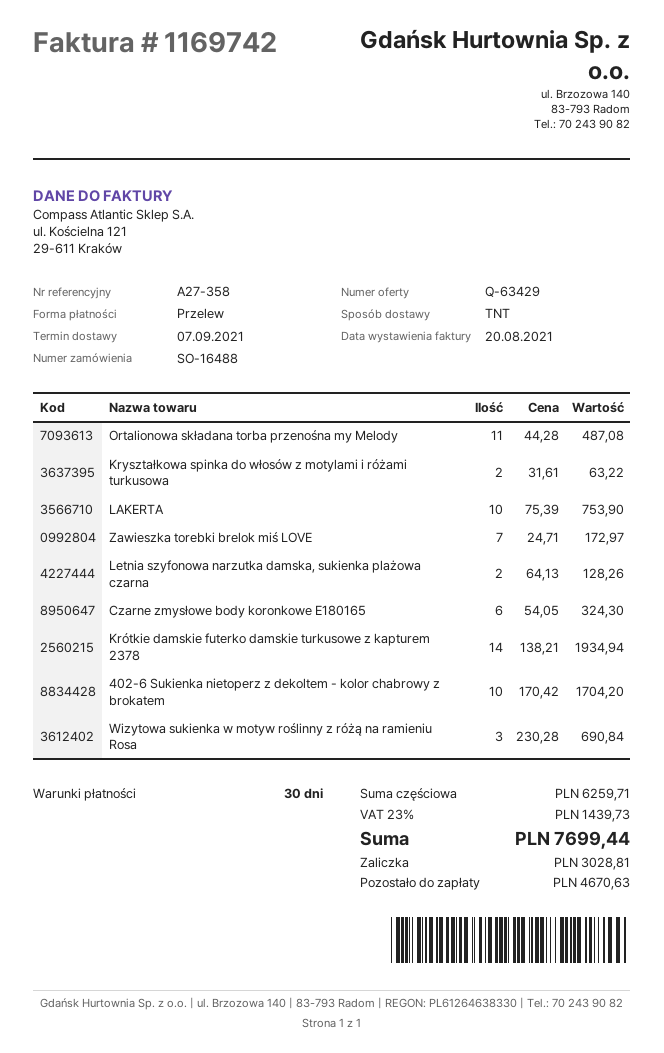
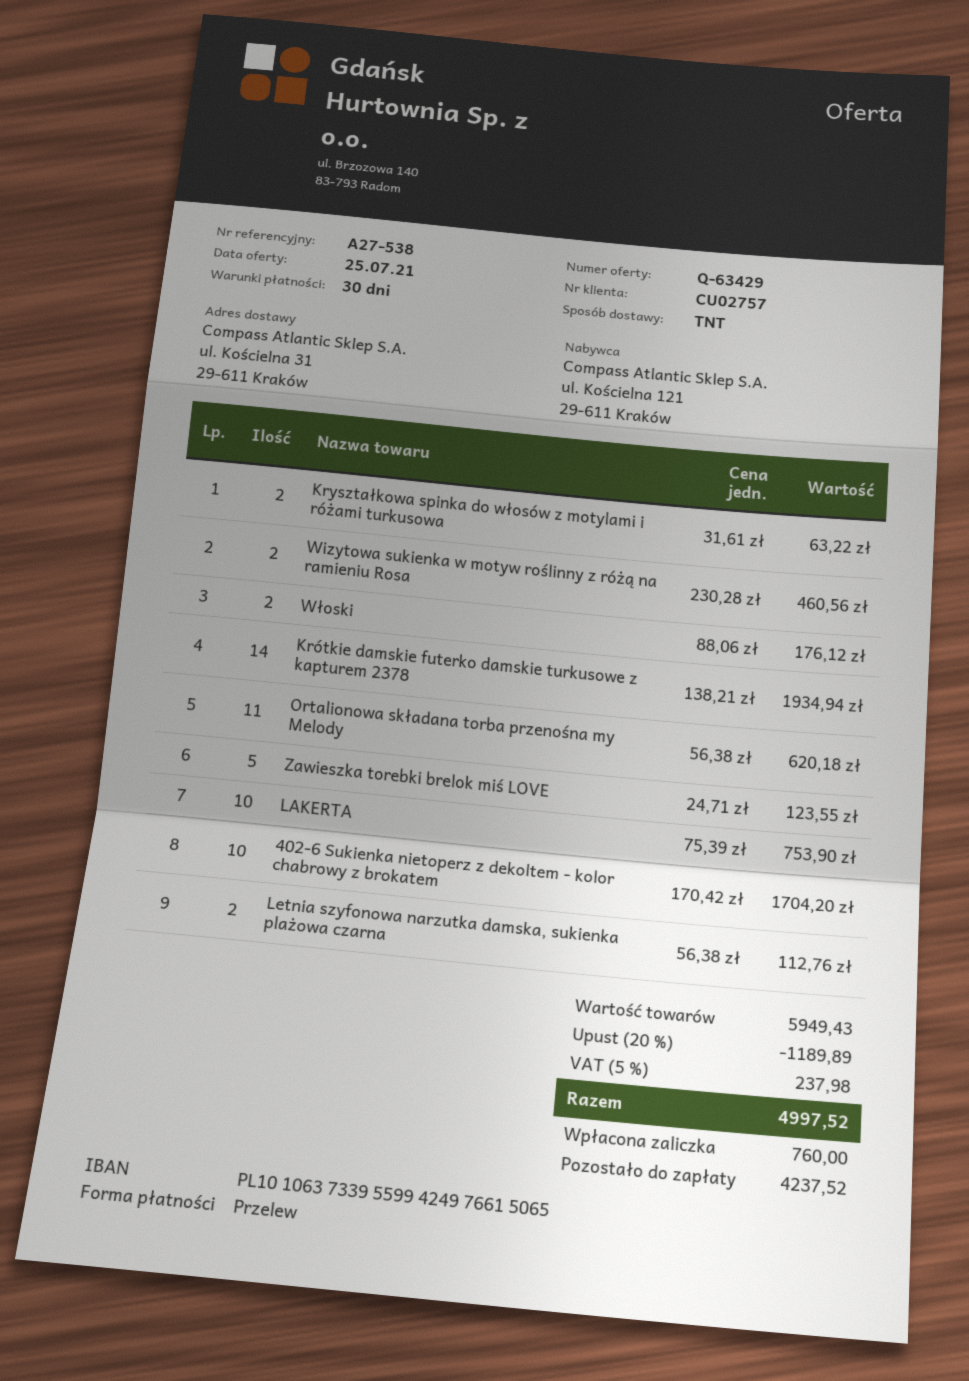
reference: A27-358 -> A27-538
Ortalionowa składana torba przenośna my Melody: 11 x 44.28 = 487.08 -> 11 x 56.38 = 620.18
Zawieszka torebki brelok miś LOVE: 7 x 24.71 = 172.97 -> 5 x 24.71 = 123.55
Letnia szyfonowa narzutka damska, sukienka plażowa czarna: 2 x 64.13 = 128.26 -> 2 x 56.38 = 112.76
Czarne zmysłowe body koronkowe E180165: 6 x 54.05 = 324.30 -> none
Wizytowa sukienka w motyw roślinny z różą na ramieniu Rosa: 3 x 230.28 = 690.84 -> 2 x 230.28 = 460.56
Włoski: none -> 2 x 88.06 = 176.12
subtotal: 6259.71 -> 5949.43
discount: none -> 20% = 1189.89
tax: 23% = 1439.73 -> 5% = 237.98
total: 7699.44 -> 4997.52
deposit: 3028.81 -> 760.00
balance: 4670.63 -> 4237.52

